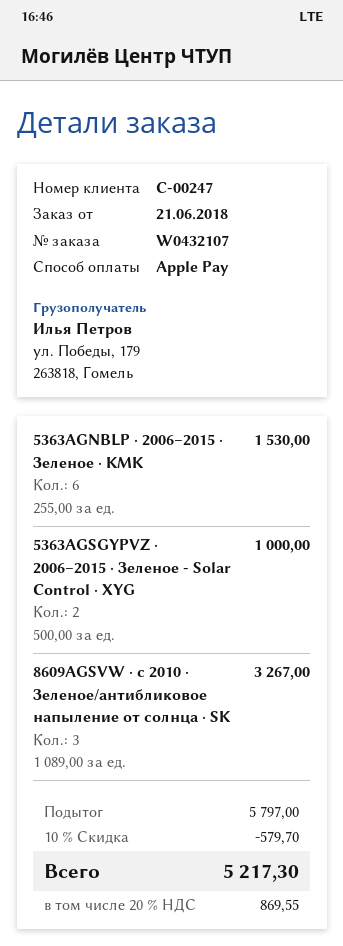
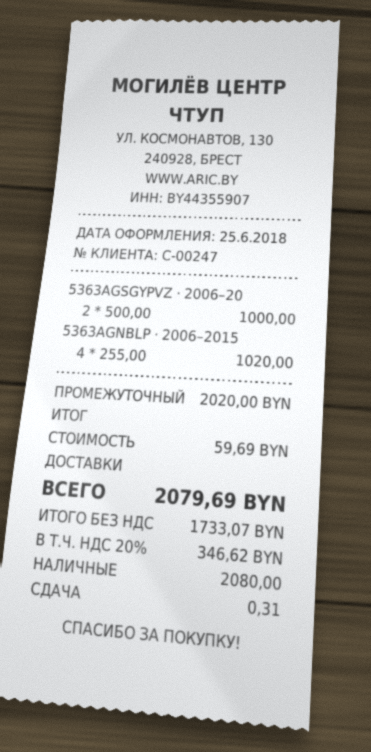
order date: 2018-06-21 -> 2018-06-25
payment method: Apple Pay -> cash
5363AGNBLP · 2006–2015 · Зеленое · KMK: 6 x 255.00 = 1530.00 -> 4 x 255.00 = 1020.00
8609AGSVW · с 2010 · Зеленое/антибликовое напыление от солнца · SK: 3 x 1089.00 = 3267.00 -> none
subtotal: 5797.00 -> 2020.00
discount: 10% = 579.70 -> none
shipping: none -> 59.69
tax: 20% = 869.55 -> 20% = 346.62
total: 5217.30 -> 2079.69

